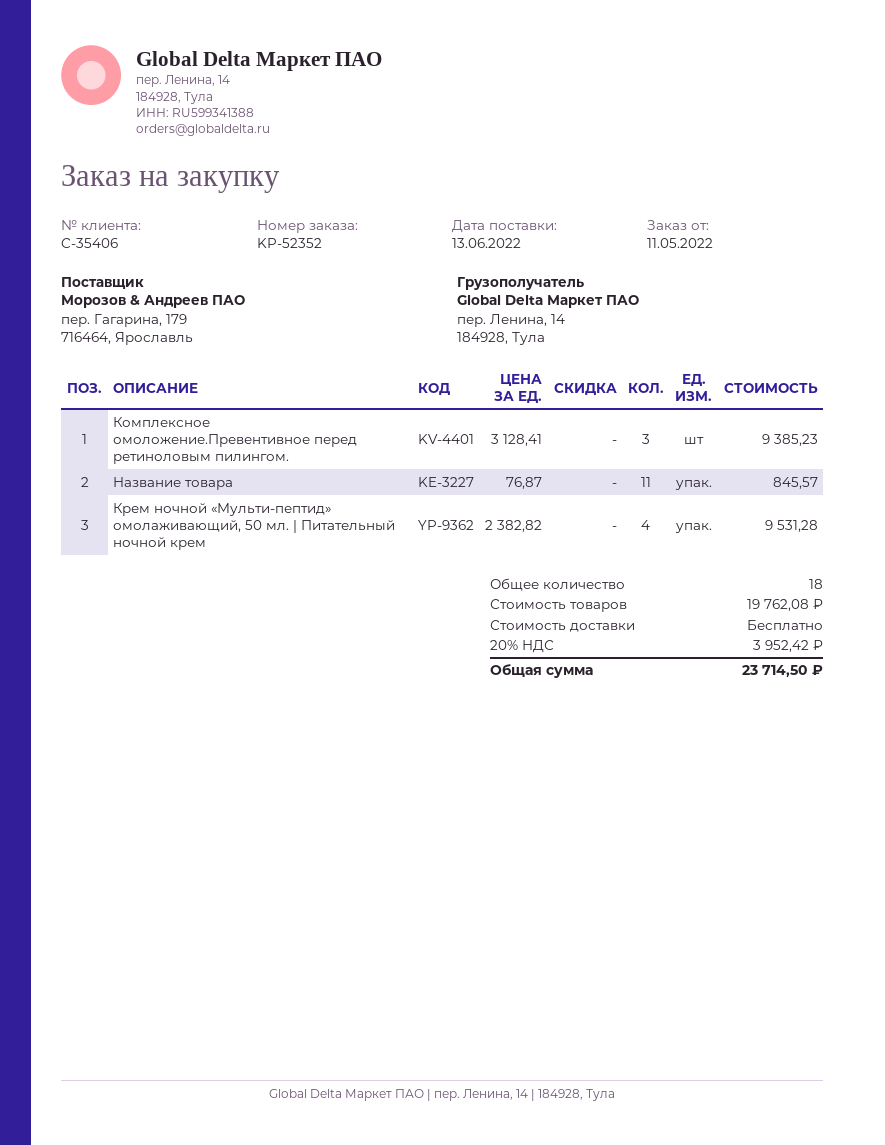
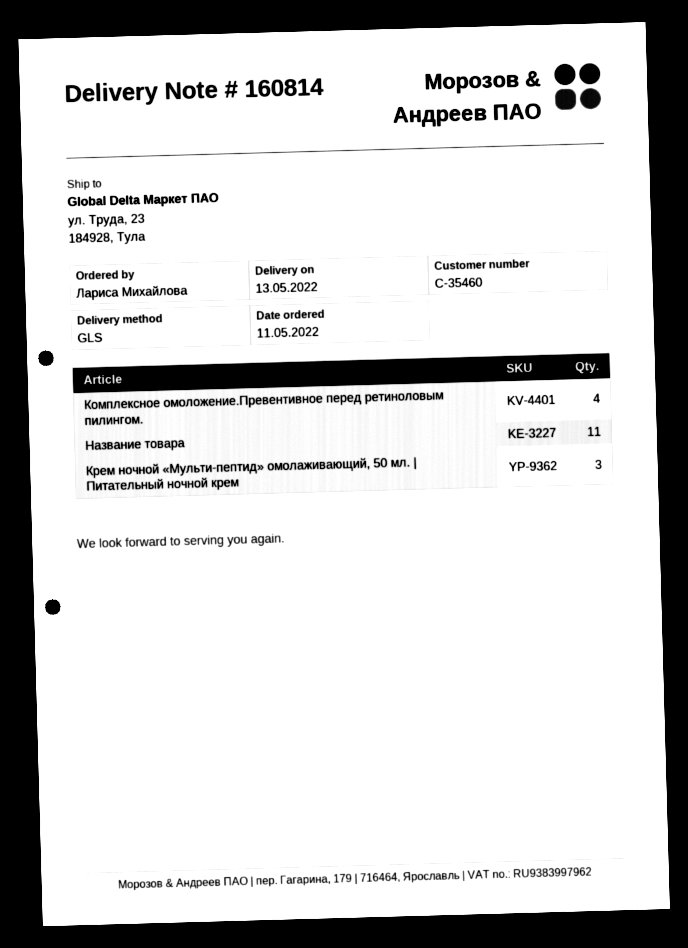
delivery date: 2022-06-13 -> 2022-05-13
customer number: C-35406 -> C-35460
ship to: пер. Ленина, 14, 184928, Тула -> ул. Труда, 23, 184928, Тула
Комплексное омоложение.Превентивное перед ретиноловым пилингом.: 3 -> 4
Крем ночной «Мульти-пептид» омолаживающий, 50 мл. | Питательный ночной крем: 4 -> 3

